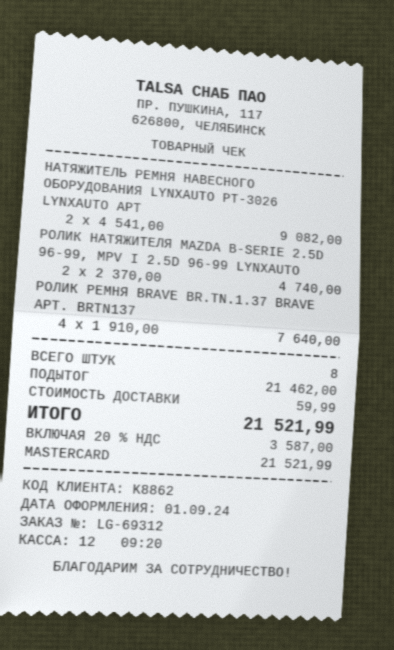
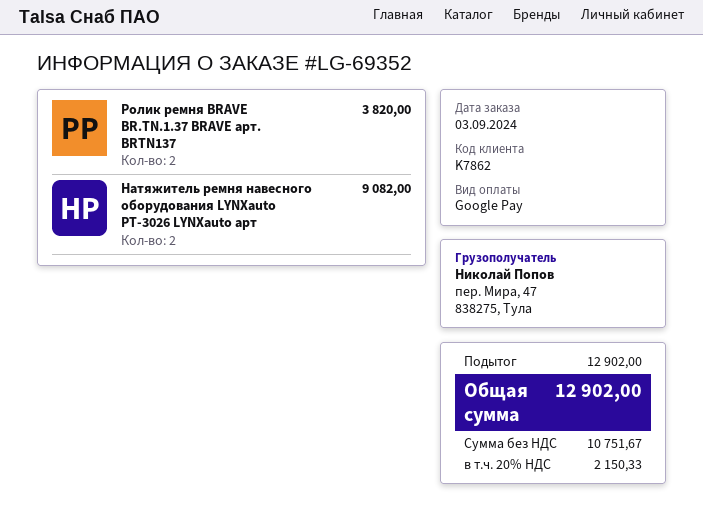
order number: LG-69312 -> LG-69352
order date: 2024-09-01 -> 2024-09-03
customer number: K8862 -> K7862
payment method: Mastercard -> Google Pay
РОЛИК НАТЯЖИТЕЛЯ MAZDA B-SERIE 2.5D 96-99, MPV I 2.5D 96-99 LYNXAUTO: 2 for 4740.00 -> none
РОЛИК РЕМНЯ BRAVE BR.TN.1.37 BRAVE АРТ. BRTN137: 4 for 7640.00 -> 2 for 3820.00
subtotal: 21462.00 -> 12902.00
shipping: 59.99 -> none
tax: 20% = 3587.00 -> 20% = 2150.33
total: 21521.99 -> 12902.00

